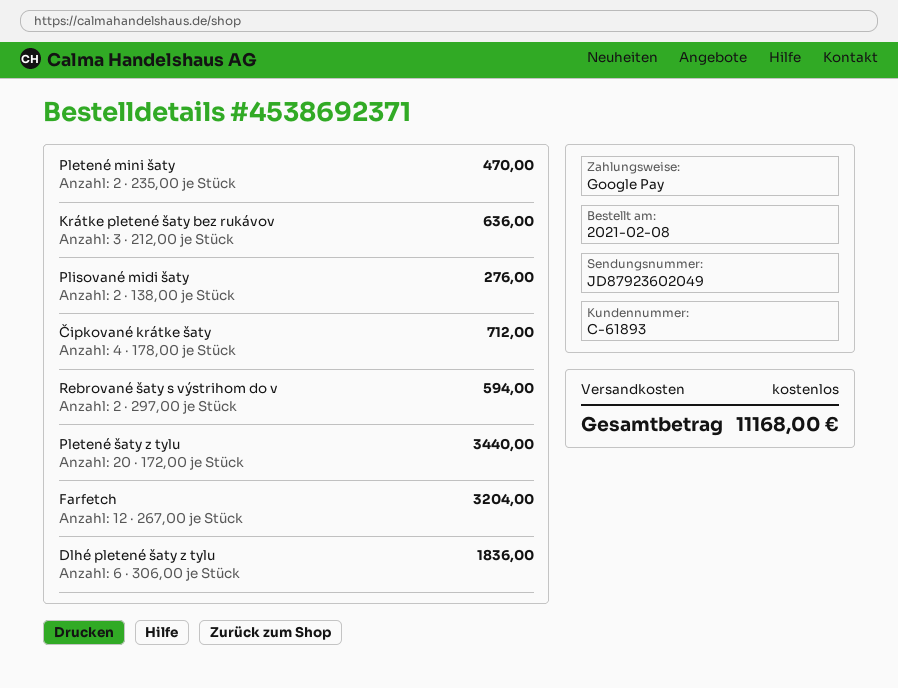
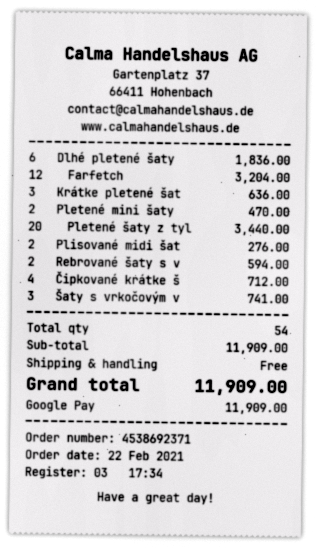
order date: 2021-02-08 -> 2021-02-22
Šaty s vrkočovým v: none -> 3 for 741.00
total: 11168.00 -> 11909.00

